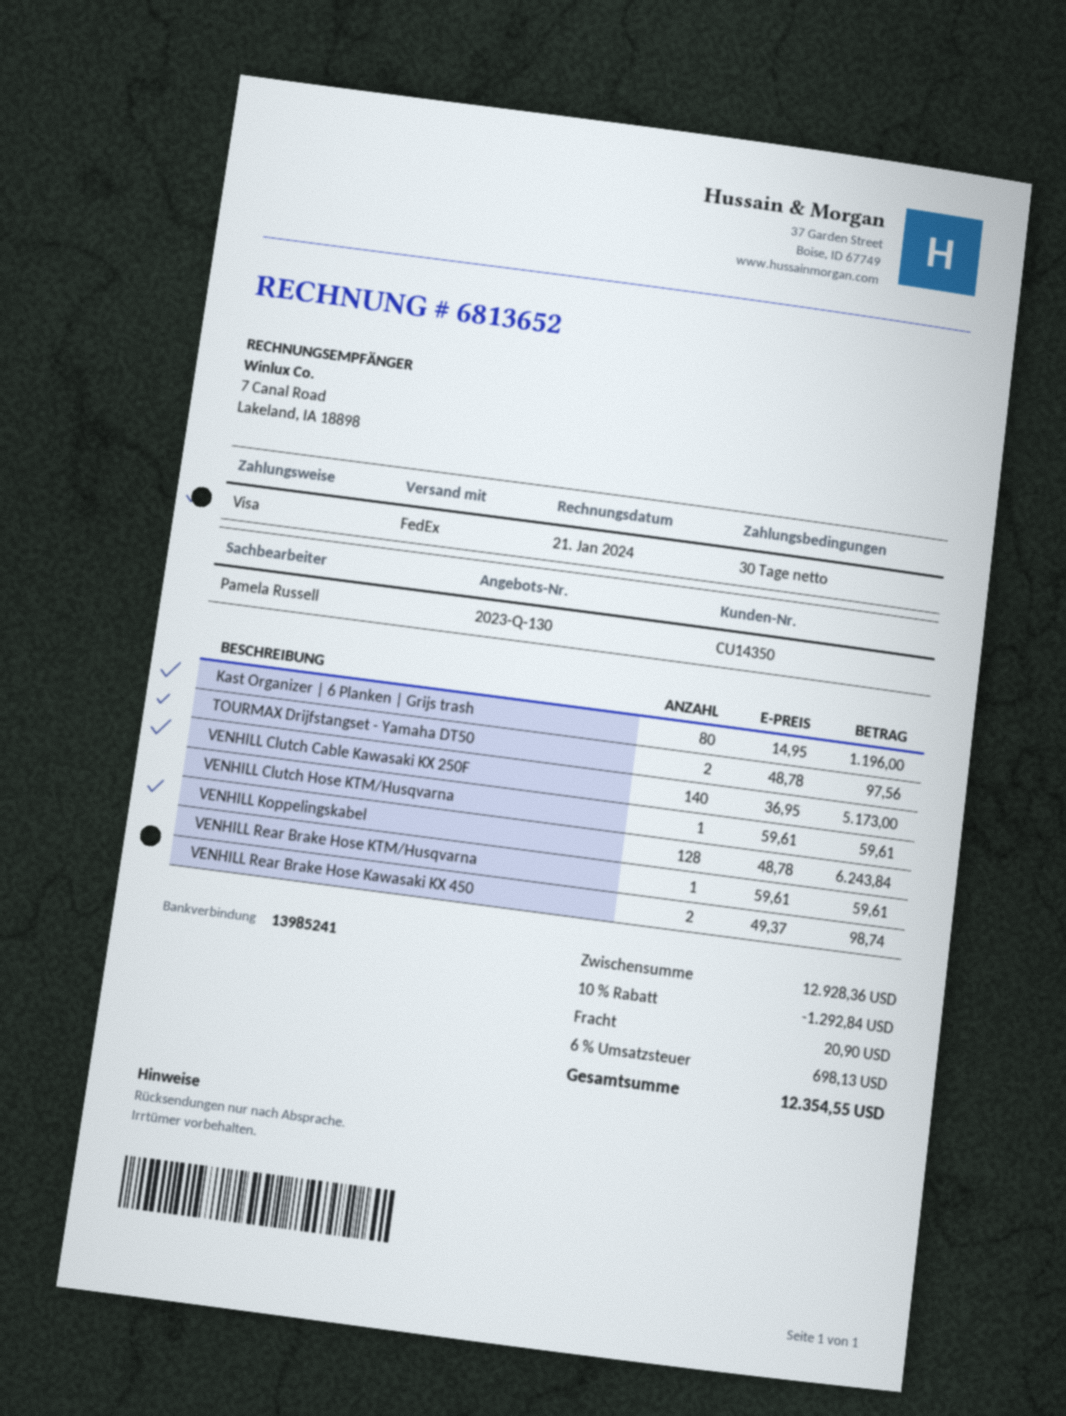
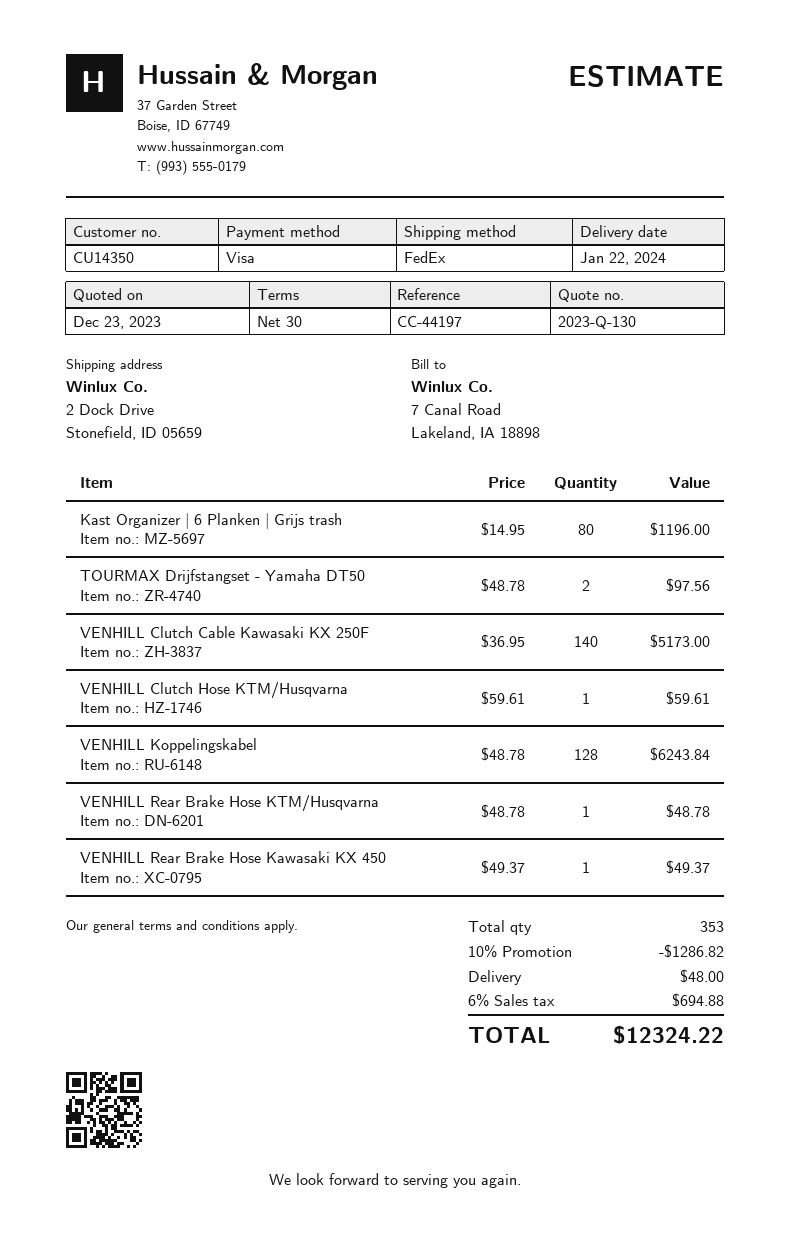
VENHILL Rear Brake Hose KTM/Husqvarna: 1 x 59.61 = 59.61 -> 1 x 48.78 = 48.78
VENHILL Rear Brake Hose Kawasaki KX 450: 2 x 49.37 = 98.74 -> 1 x 49.37 = 49.37
discount: 10% = 1292.84 -> 10% = 1286.82
shipping: 20.90 -> 48.00
tax: 6% = 698.13 -> 6% = 694.88
total: 12354.55 -> 12324.22

